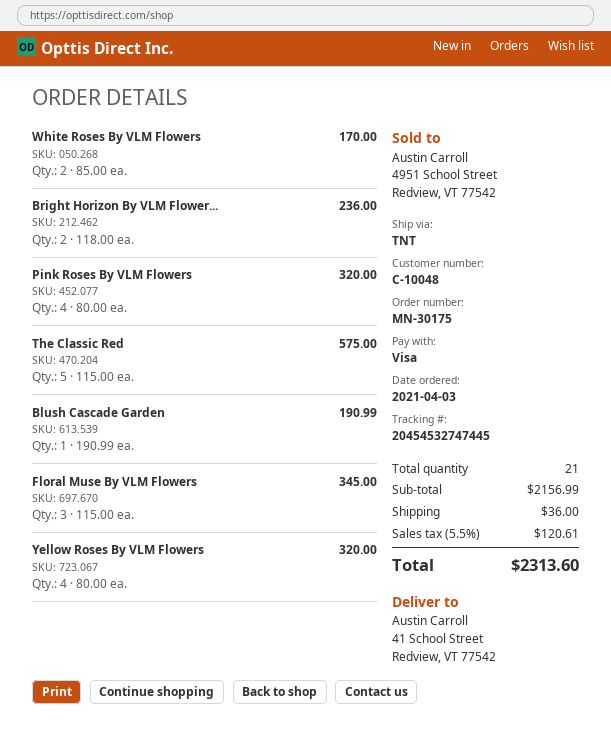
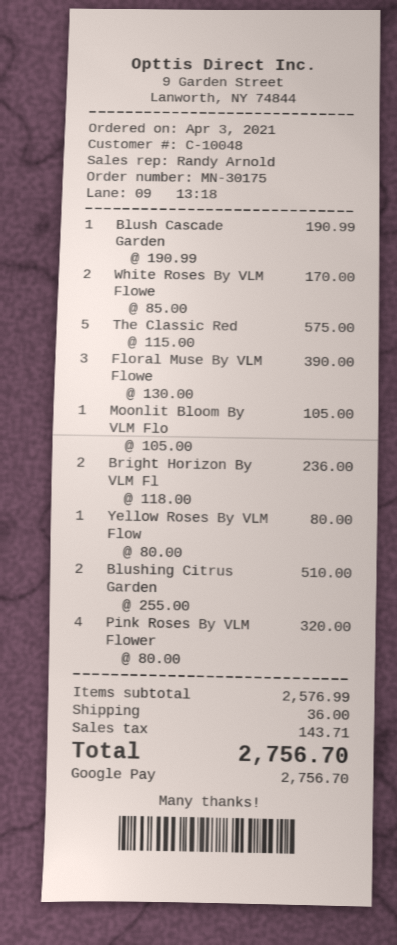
payment method: Visa -> Google Pay
Floral Muse By VLM Flowers: 3 x 115.00 = 345.00 -> 3 x 130.00 = 390.00
Yellow Roses By VLM Flowers: 4 x 80.00 = 320.00 -> 1 x 80.00 = 80.00
Moonlit Bloom By VLM Flo: none -> 1 x 105.00 = 105.00
Blushing Citrus Garden: none -> 2 x 255.00 = 510.00
subtotal: 2156.99 -> 2576.99
tax: 120.61 -> 143.71
total: 2313.60 -> 2756.70

